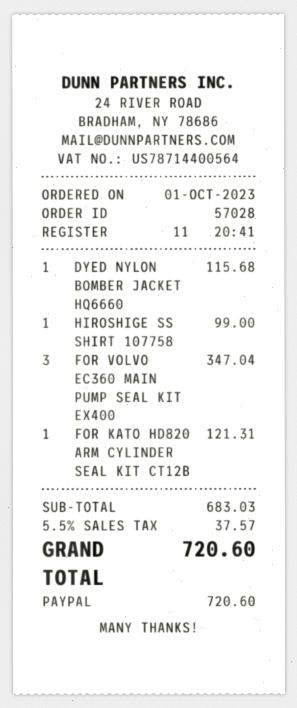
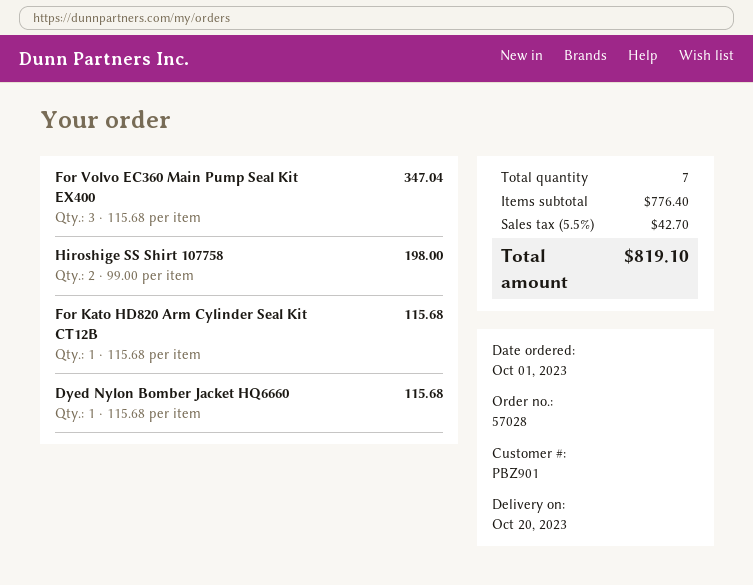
HIROSHIGE SS SHIRT 107758: 1 for 99.00 -> 2 for 198.00
FOR KATO HD820 ARM CYLINDER SEAL KIT CT12B: 1 for 121.31 -> 1 for 115.68
subtotal: 683.03 -> 776.40
tax: 5.5% = 37.57 -> 5.5% = 42.70
total: 720.60 -> 819.10

